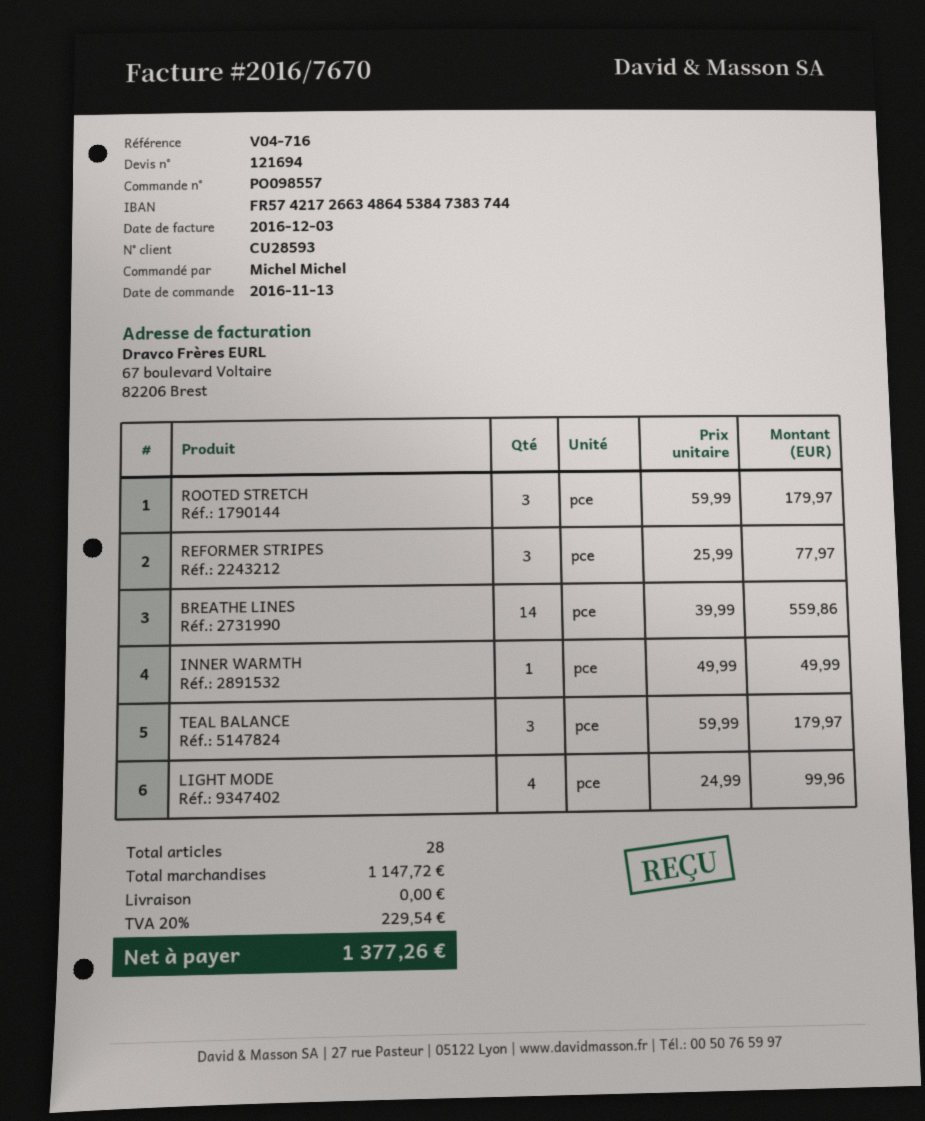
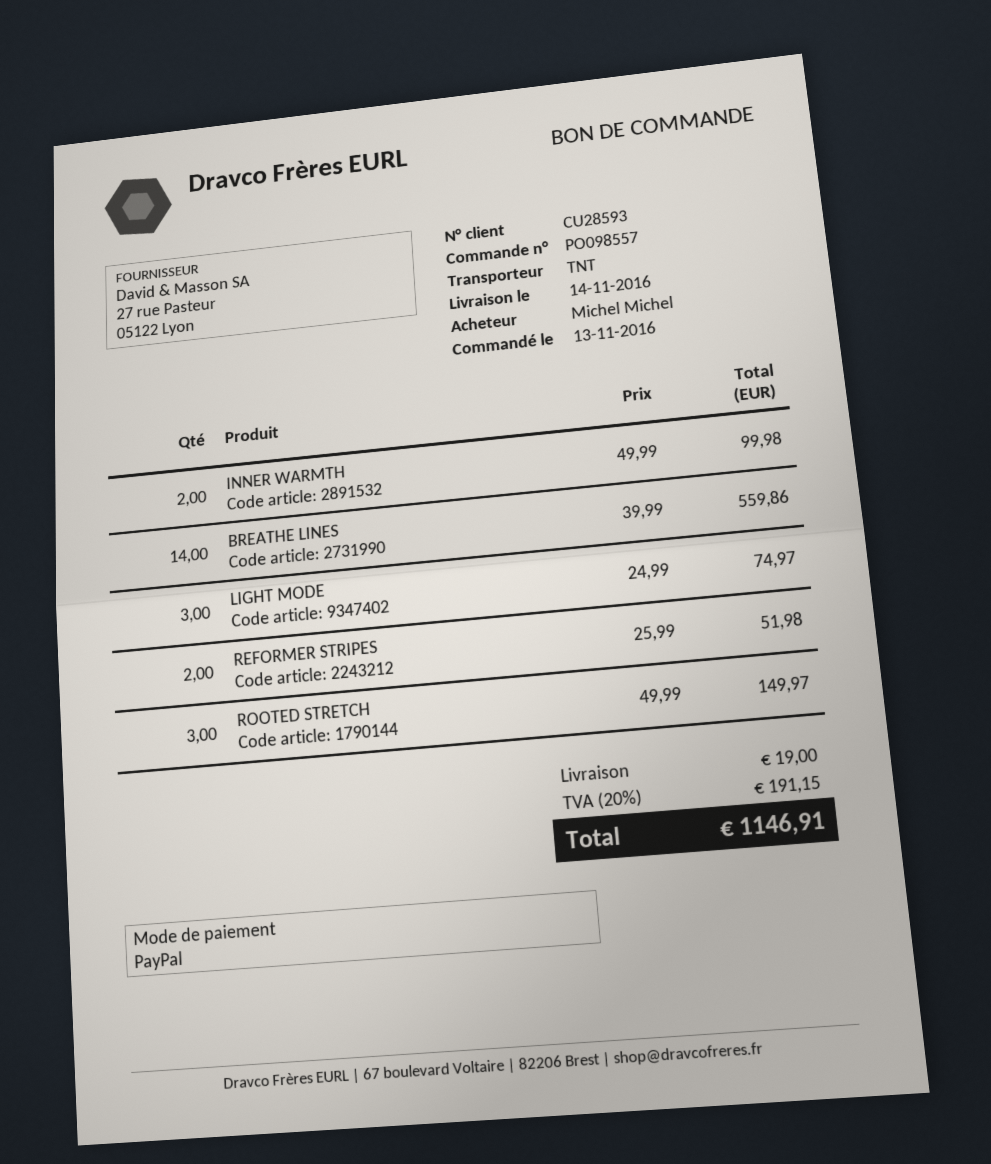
ROOTED STRETCH: 3 x 59.99 = 179.97 -> 3 x 49.99 = 149.97
REFORMER STRIPES: 3 x 25.99 = 77.97 -> 2 x 25.99 = 51.98
INNER WARMTH: 1 x 49.99 = 49.99 -> 2 x 49.99 = 99.98
TEAL BALANCE: 3 x 59.99 = 179.97 -> none
LIGHT MODE: 4 x 24.99 = 99.96 -> 3 x 24.99 = 74.97
shipping: 0.00 -> 19.00
tax: 20% = 229.54 -> 20% = 191.15
total: 1377.26 -> 1146.91

